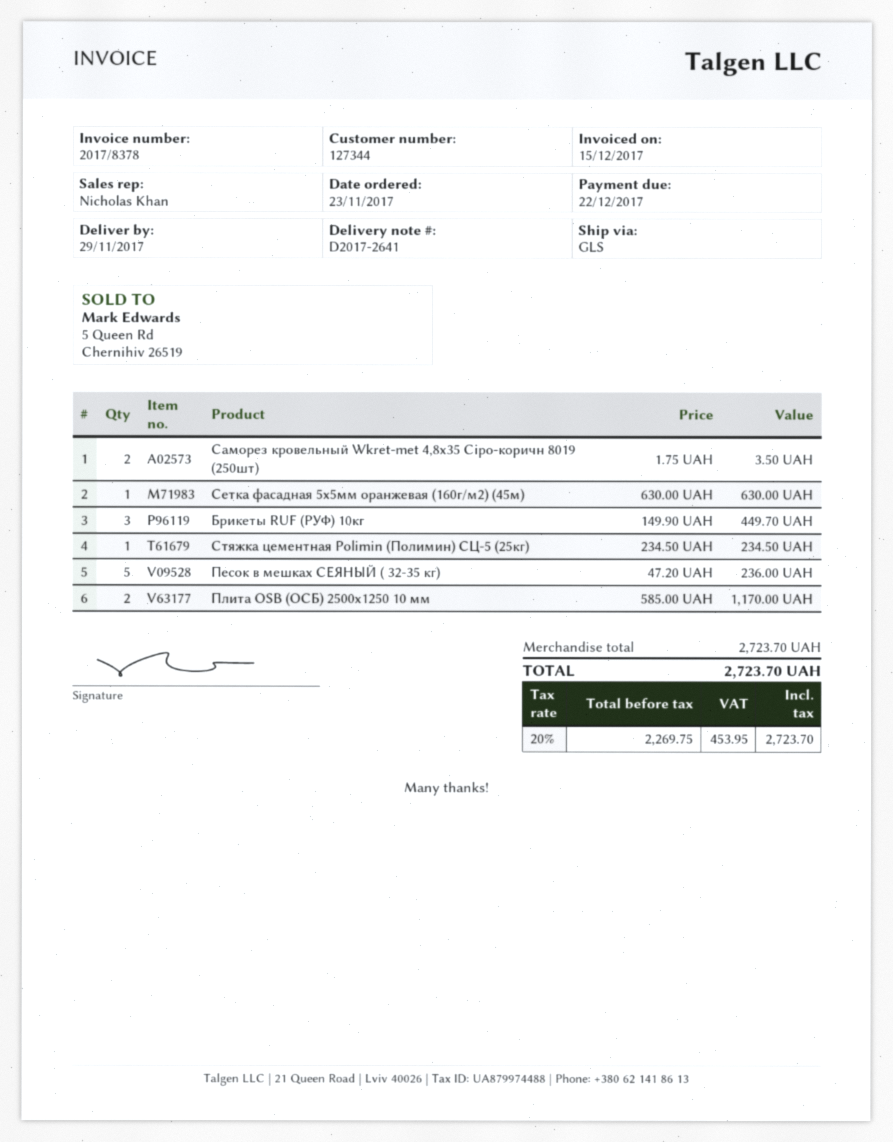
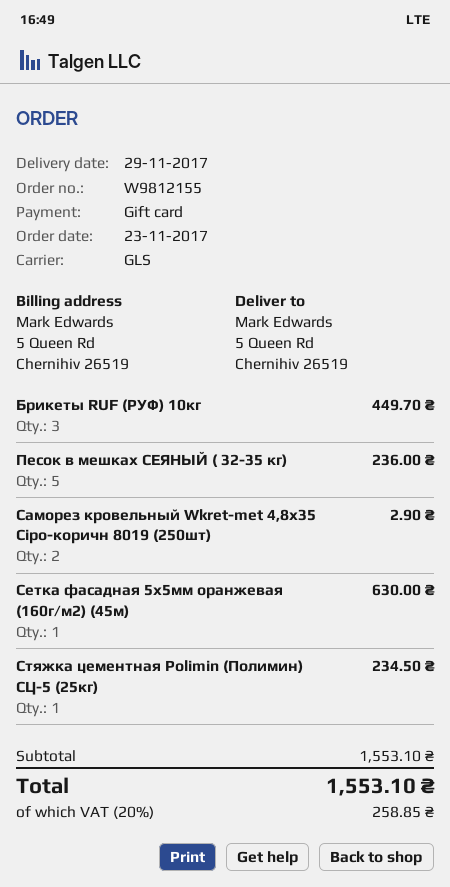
Саморез кровельный Wkret-met 4,8х35 Сіро-коричн 8019 (250шт): 2 for 3.50 -> 2 for 2.90
Плита OSB (ОСБ) 2500х1250 10 мм: 2 for 1170.00 -> none
subtotal: 2723.70 -> 1553.10
tax: 20% = 453.95 -> 20% = 258.85
total: 2723.70 -> 1553.10

